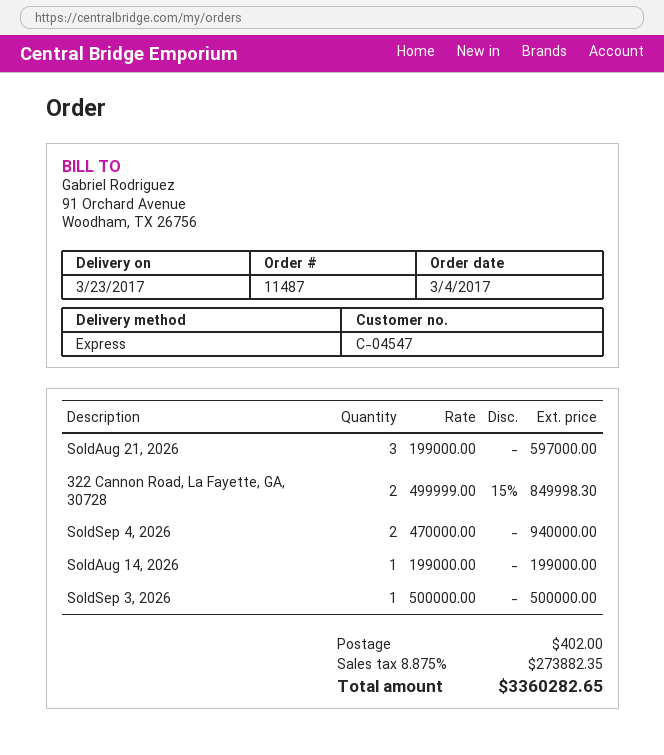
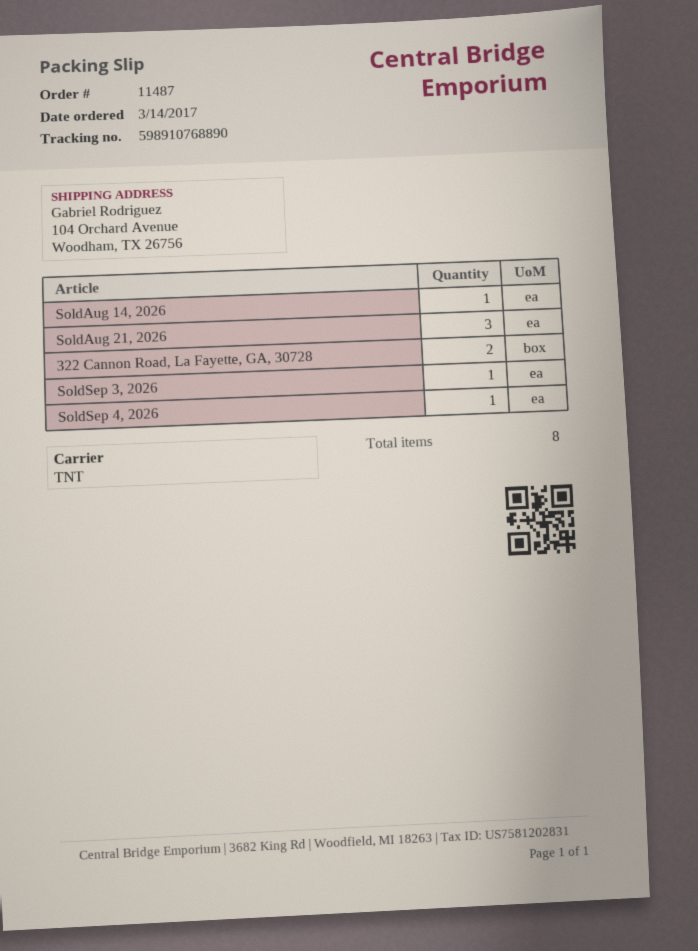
order date: 2017-03-04 -> 2017-03-14
shipping method: express -> TNT
SoldSep 4, 2026: 2 -> 1

